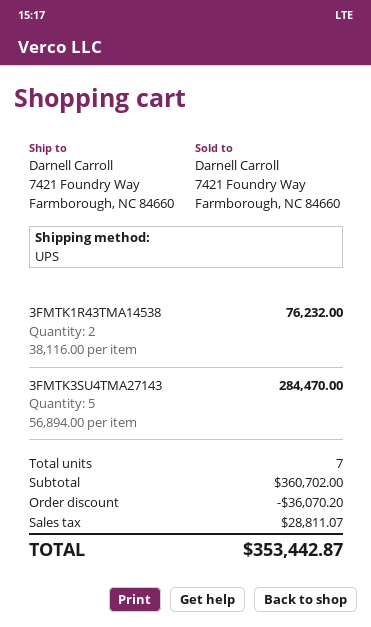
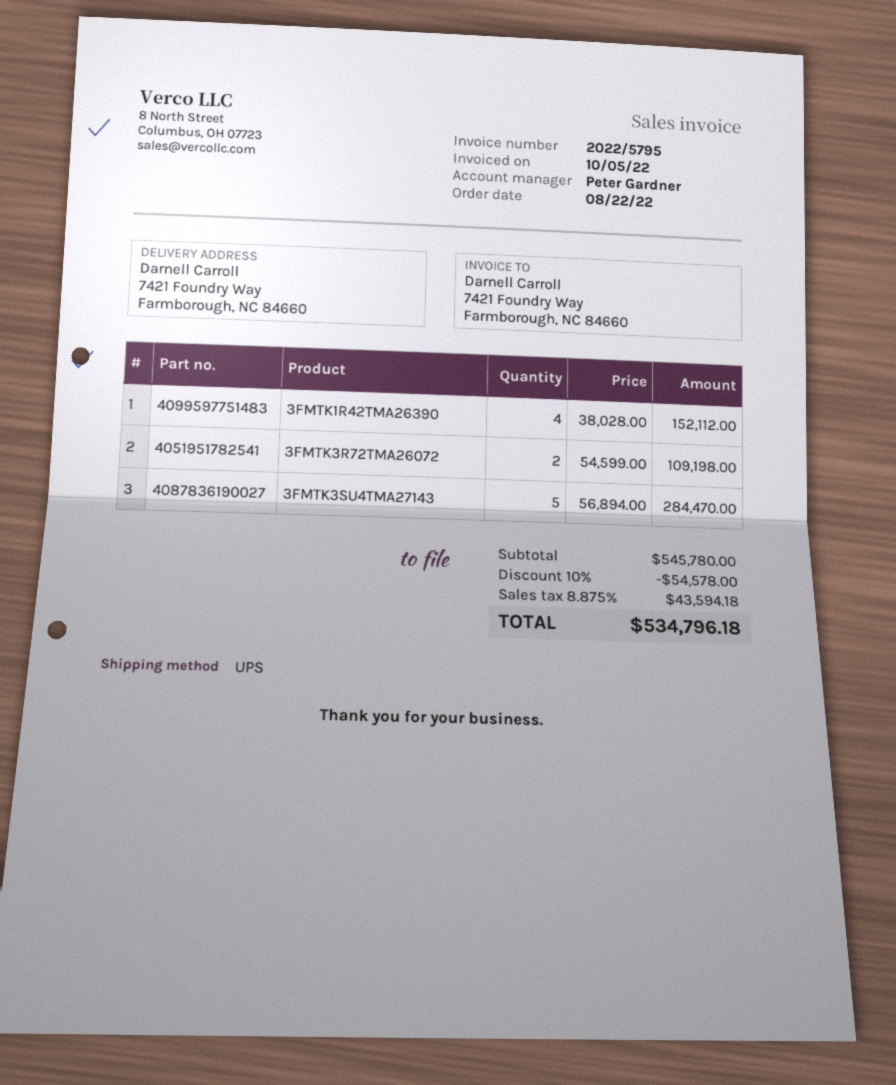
3FMTK1R43TMA14538: 2 x 38116.00 = 76232.00 -> none
3FMTK1R42TMA26390: none -> 4 x 38028.00 = 152112.00
3FMTK3R72TMA26072: none -> 2 x 54599.00 = 109198.00
subtotal: 360702.00 -> 545780.00
discount: 36070.20 -> 54578.00
tax: 28811.07 -> 43594.18
total: 353442.87 -> 534796.18

